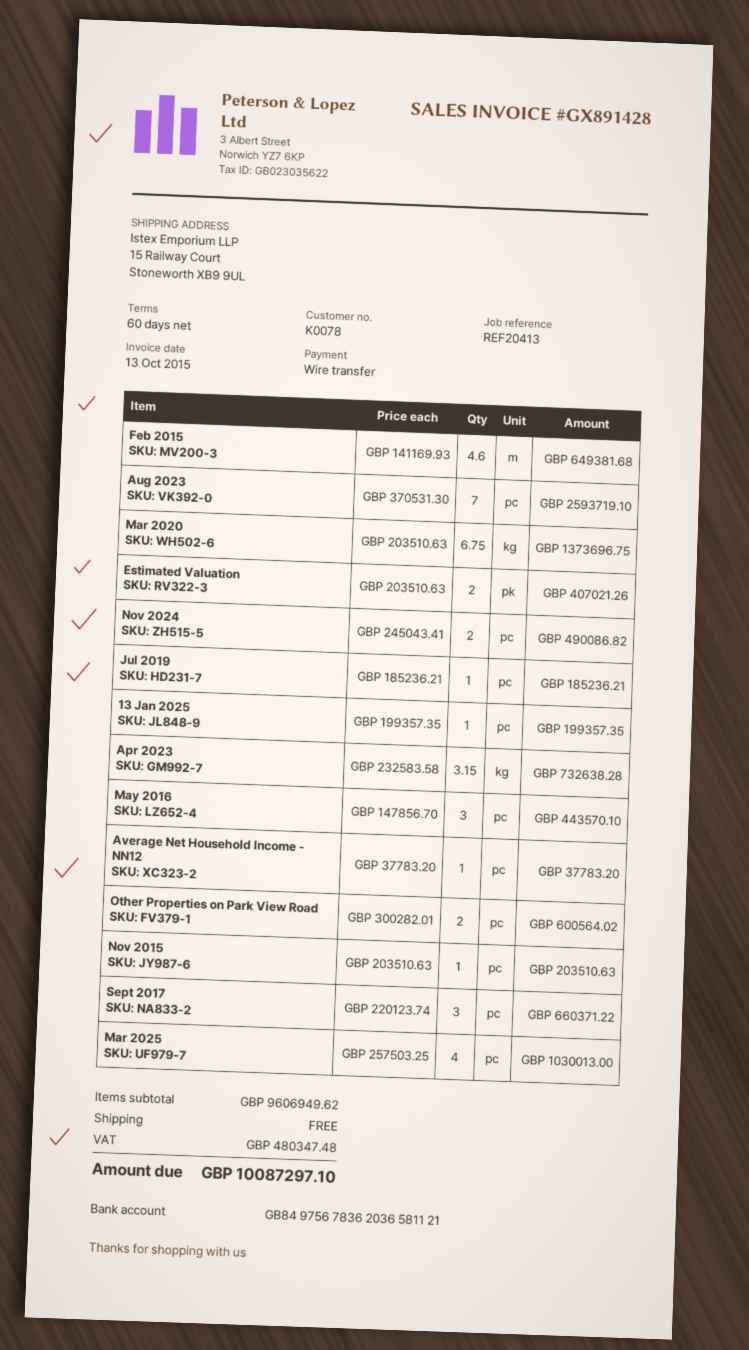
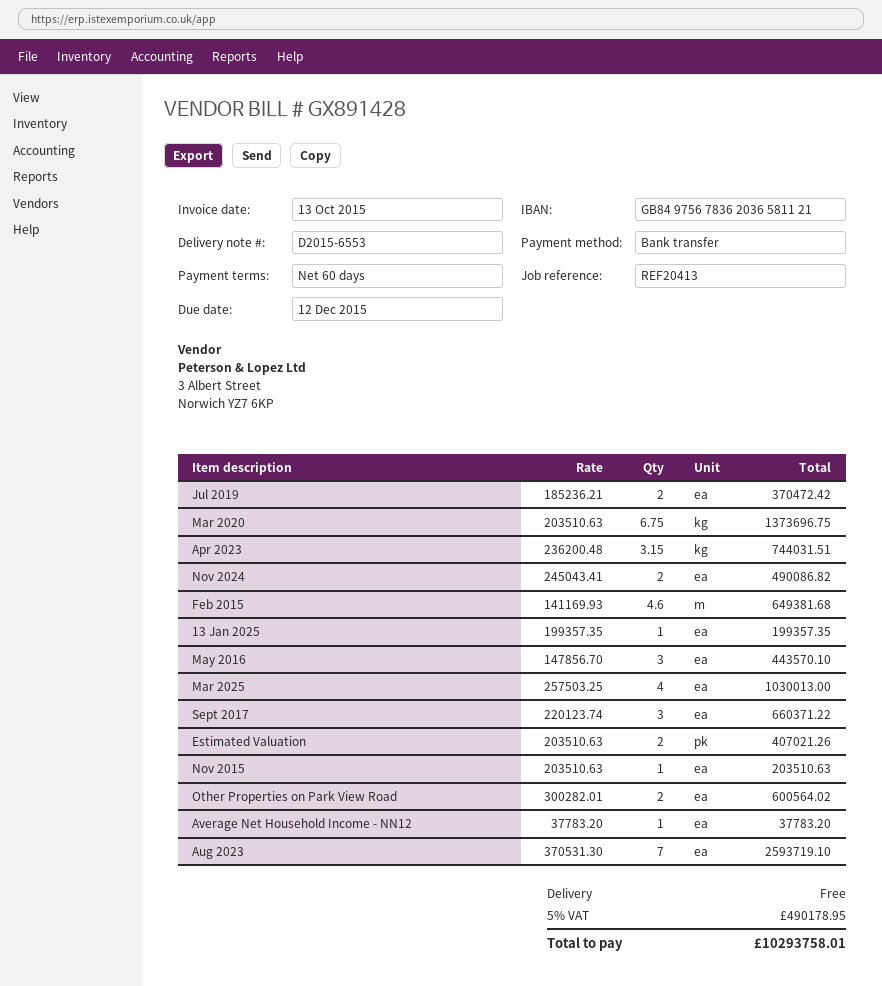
Jul 2019: 1 x 185236.21 = 185236.21 -> 2 x 185236.21 = 370472.42
Apr 2023: 3.15 x 232583.58 = 732638.28 -> 3.15 x 236200.48 = 744031.51
tax: 480347.48 -> 490178.95
total: 10087297.10 -> 10293758.01

